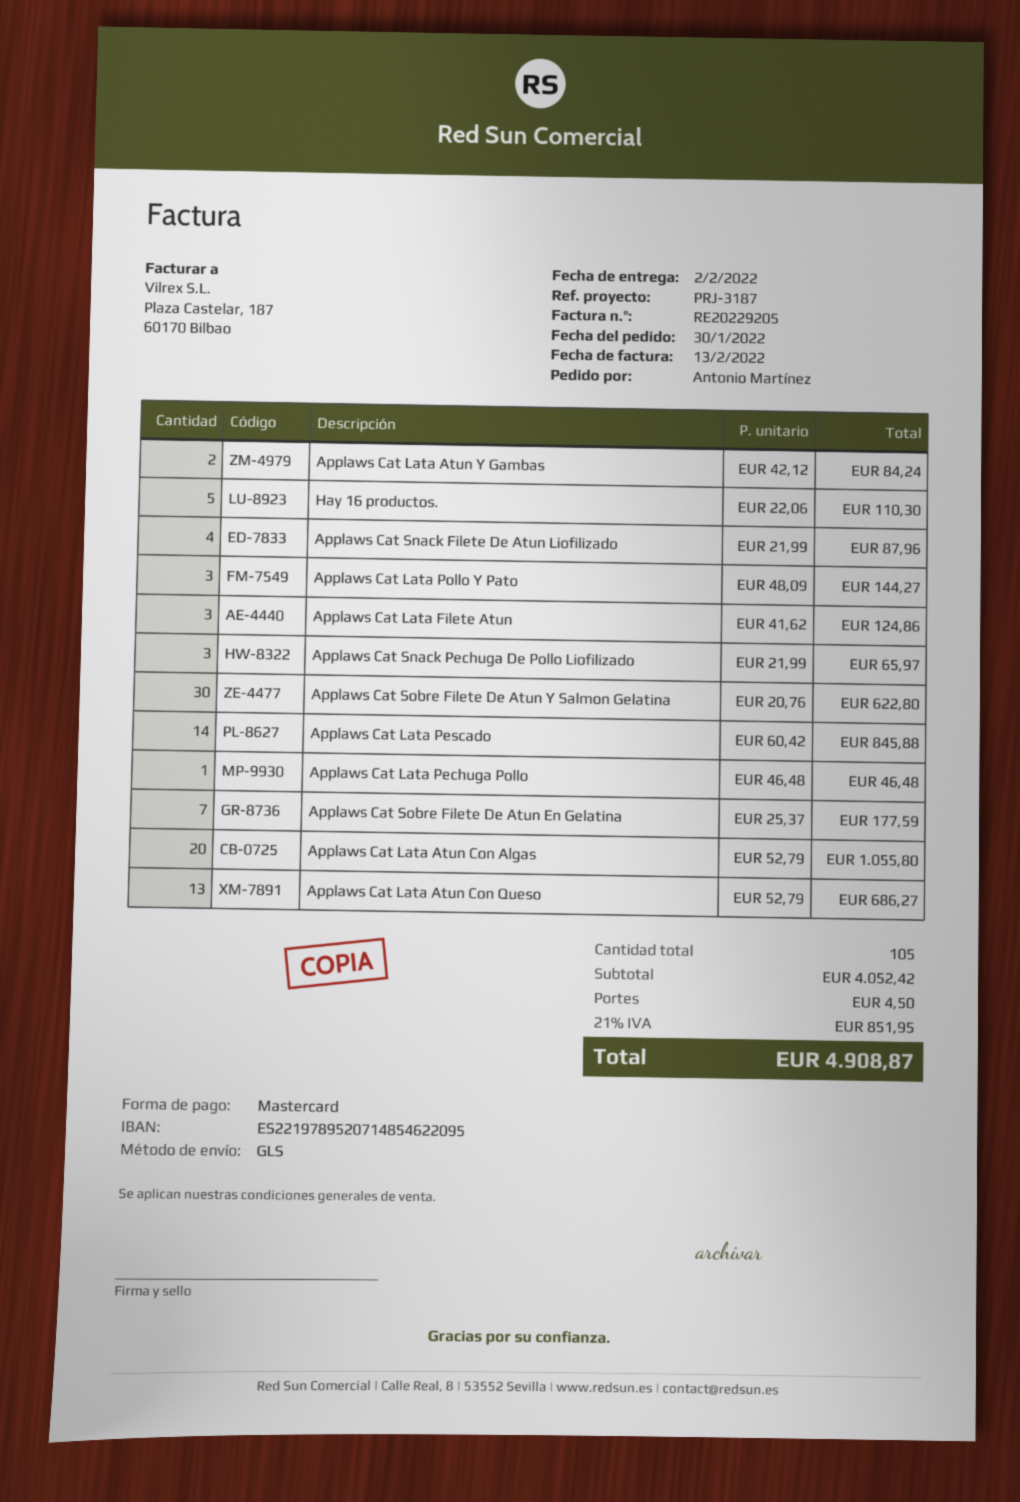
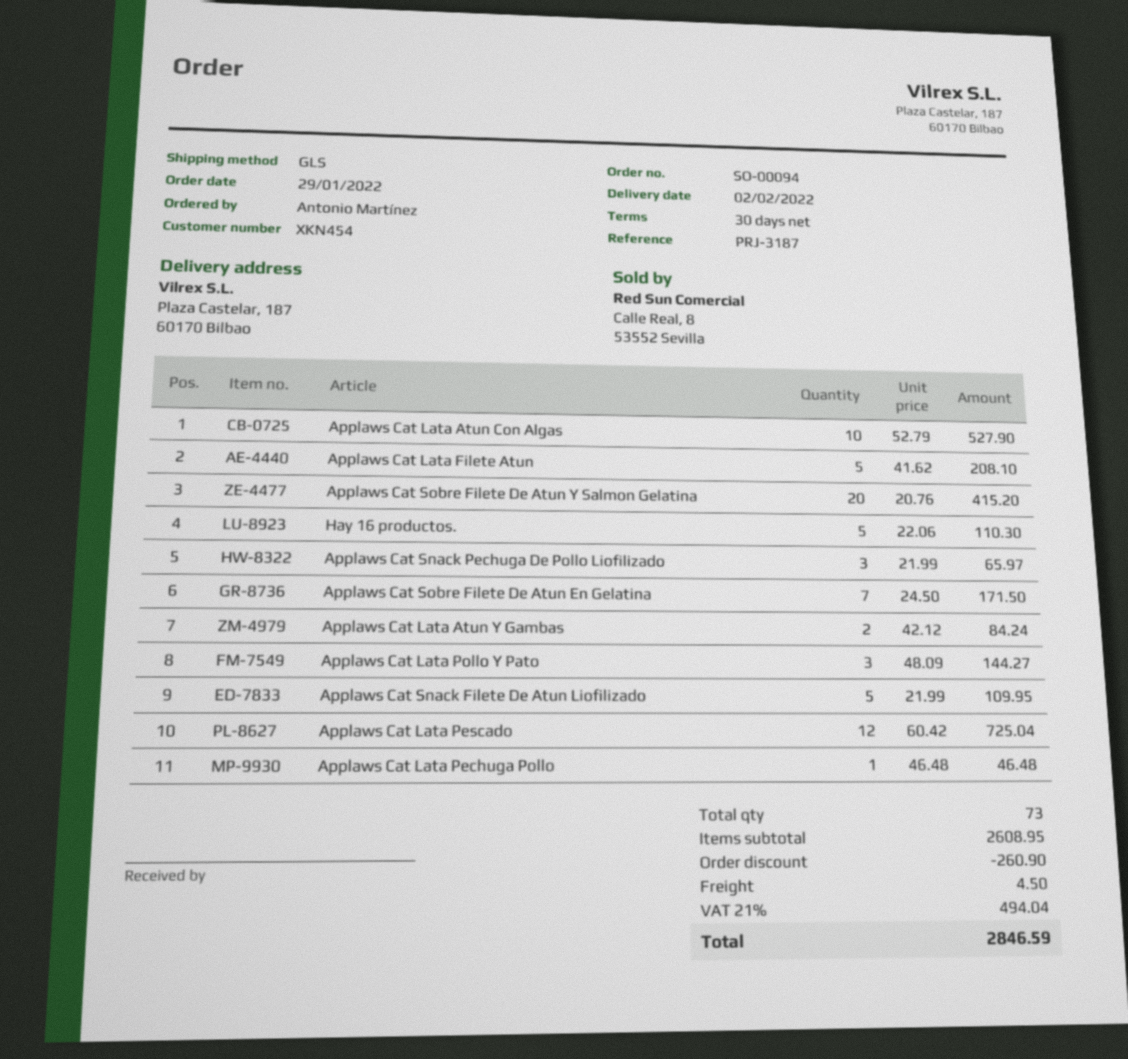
order date: 2022-01-30 -> 2022-01-29
Applaws Cat Snack Filete De Atun Liofilizado: 4 x 21.99 = 87.96 -> 5 x 21.99 = 109.95
Applaws Cat Lata Filete Atun: 3 x 41.62 = 124.86 -> 5 x 41.62 = 208.10
Applaws Cat Sobre Filete De Atun Y Salmon Gelatina: 30 x 20.76 = 622.80 -> 20 x 20.76 = 415.20
Applaws Cat Lata Pescado: 14 x 60.42 = 845.88 -> 12 x 60.42 = 725.04
Applaws Cat Sobre Filete De Atun En Gelatina: 7 x 25.37 = 177.59 -> 7 x 24.50 = 171.50
Applaws Cat Lata Atun Con Algas: 20 x 52.79 = 1055.80 -> 10 x 52.79 = 527.90
Applaws Cat Lata Atun Con Queso: 13 x 52.79 = 686.27 -> none
total quantity: 105 -> 73
subtotal: 4052.42 -> 2608.95
discount: none -> 260.90
tax: 21% = 851.95 -> 21% = 494.04
total: 4908.87 -> 2846.59

